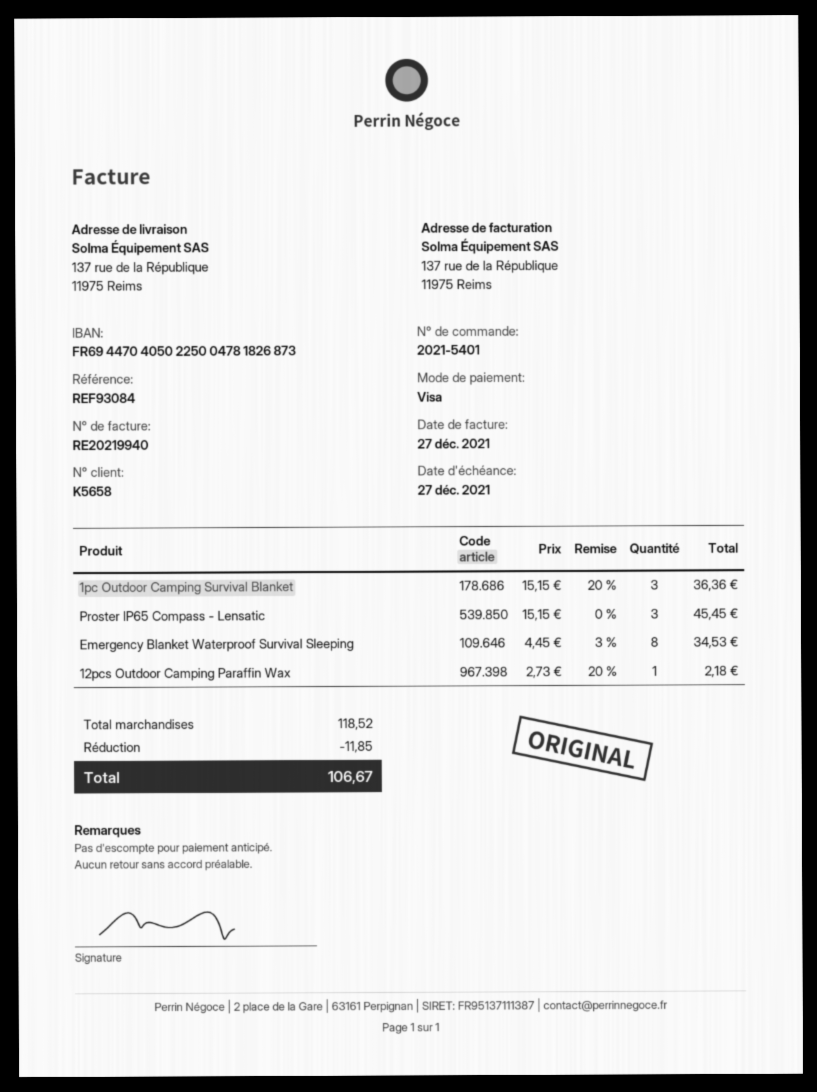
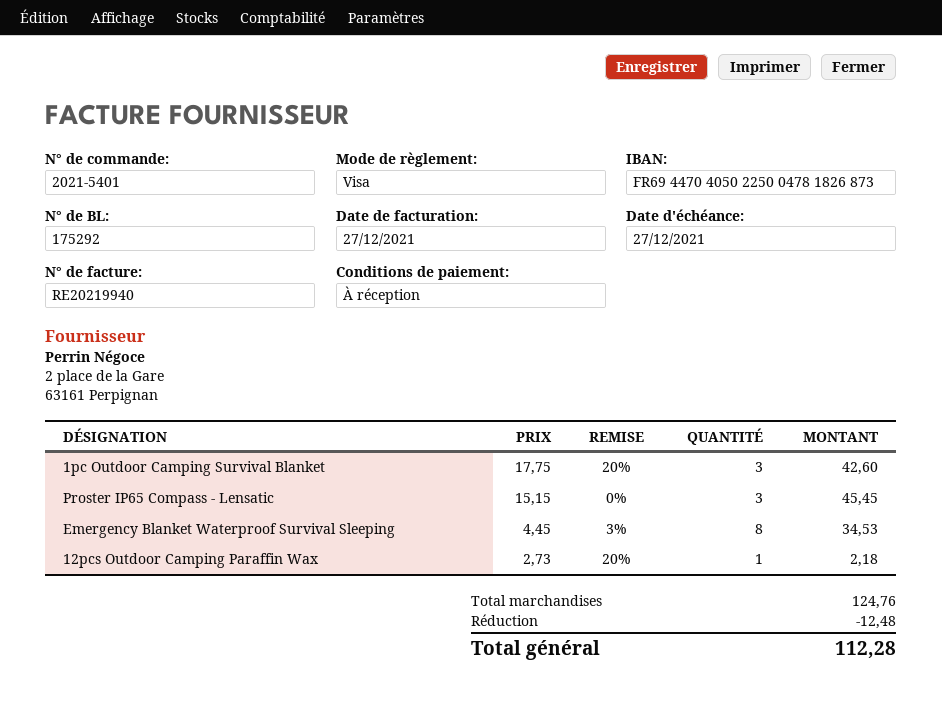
1pc Outdoor Camping Survival Blanket: 3 x 15.15 - 20% = 36.36 -> 3 x 17.75 - 20% = 42.60
subtotal: 118.52 -> 124.76
discount: 11.85 -> 12.48
total: 106.67 -> 112.28

